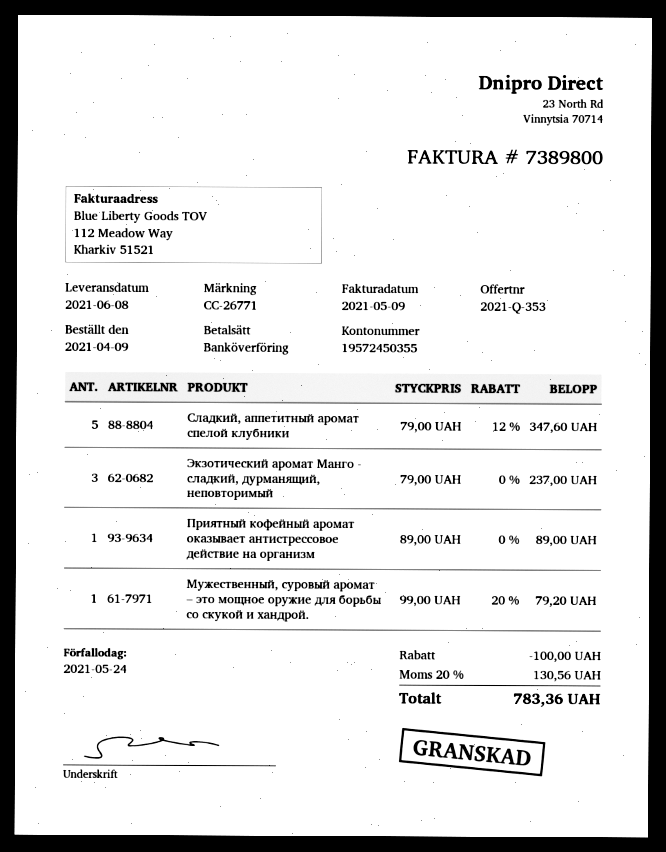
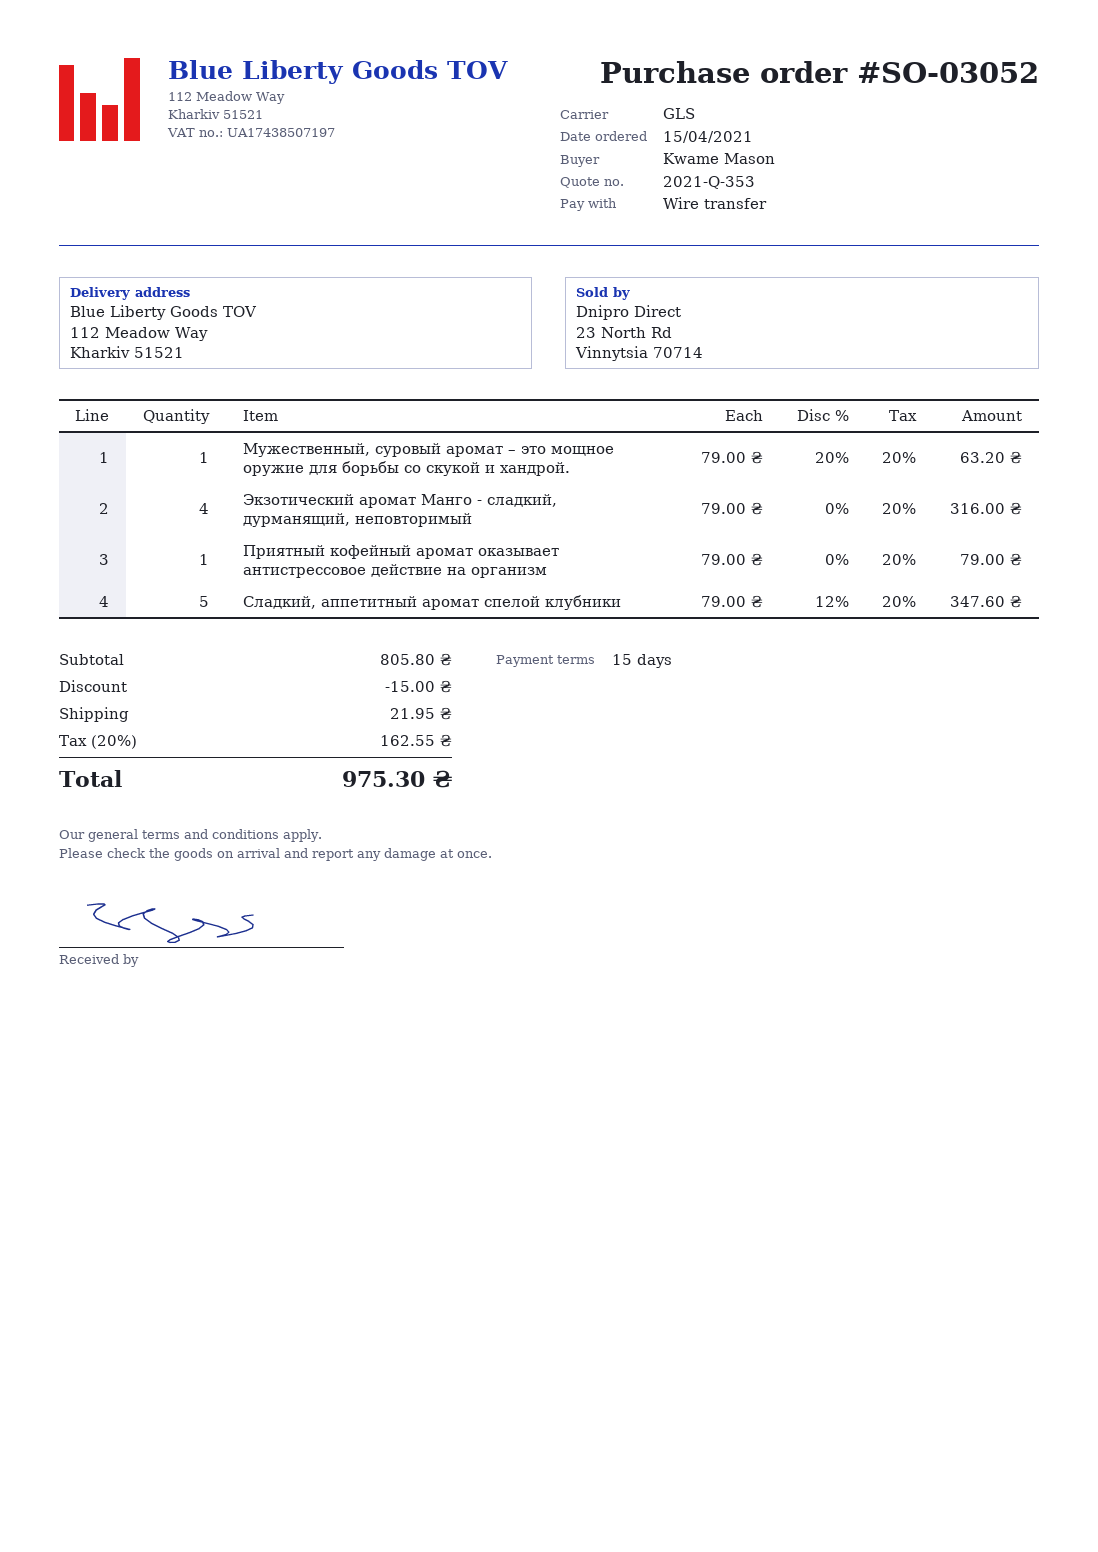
order date: 2021-04-09 -> 2021-04-15
Экзотический аромат Манго - сладкий, дурманящий, неповторимый: 3 x 79.00 = 237.00 -> 4 x 79.00 = 316.00
Приятный кофейный аромат оказывает антистрессовое действие на организм: 1 x 89.00 = 89.00 -> 1 x 79.00 = 79.00
Мужественный, суровый аромат – это мощное оружие для борьбы со скукой и хандрой.: 1 x 99.00 - 20% = 79.20 -> 1 x 79.00 - 20% = 63.20
discount: 100.00 -> 15.00
shipping: none -> 21.95
tax: 20% = 130.56 -> 20% = 162.55
total: 783.36 -> 975.30

